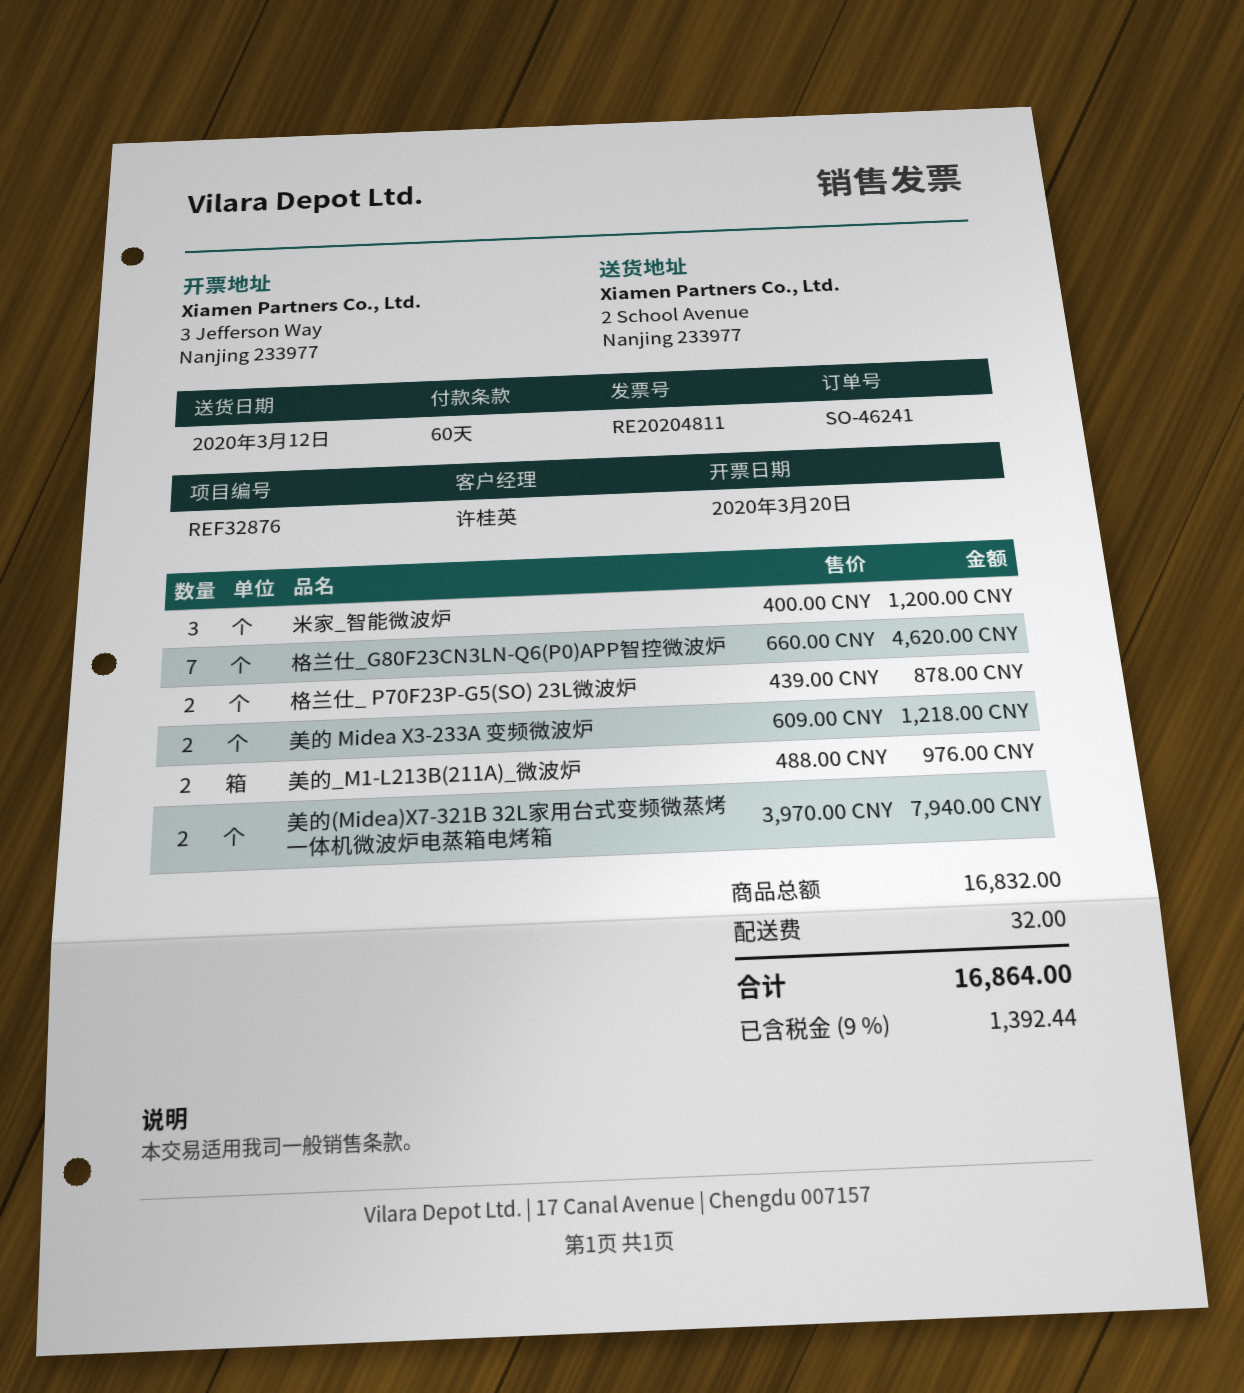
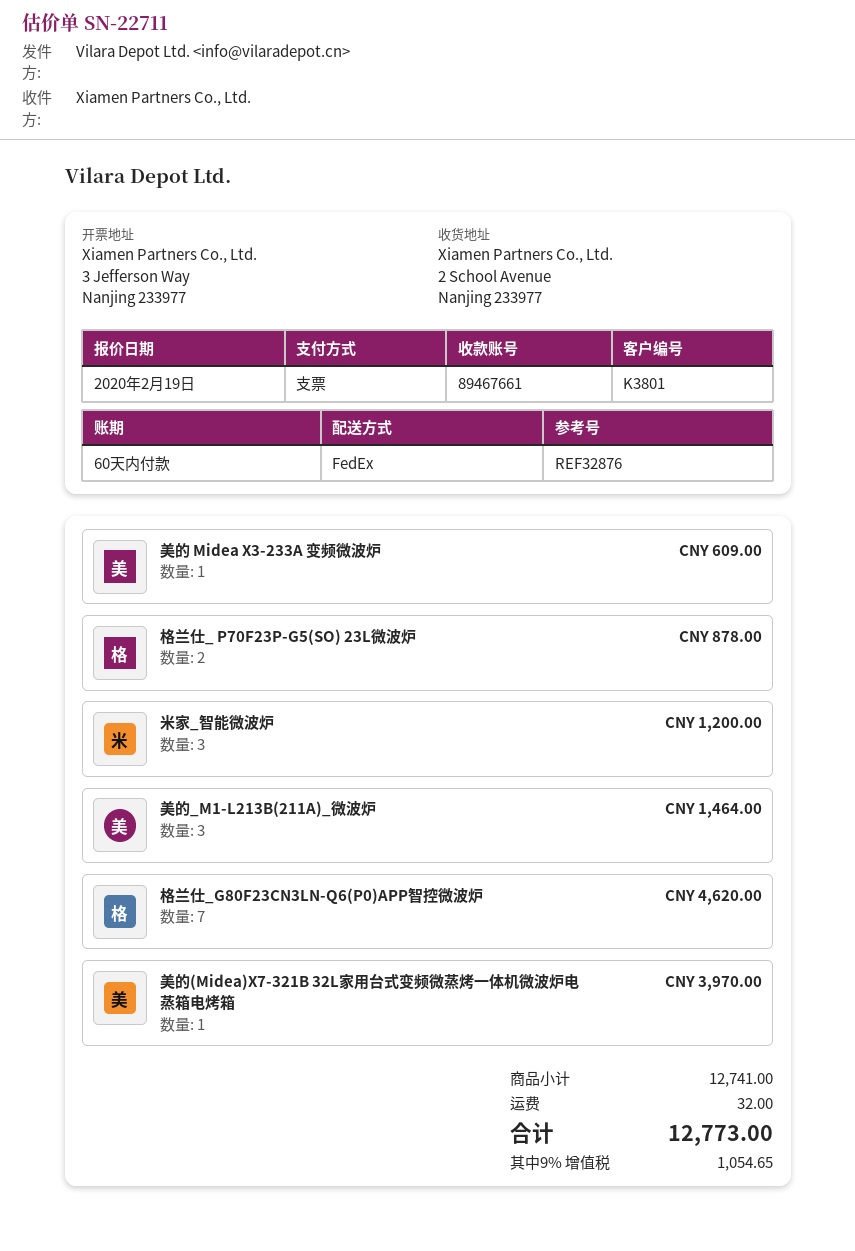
美的 Midea X3-233A 变频微波炉: 2 for 1218.00 -> 1 for 609.00
美的_M1-L213B(211A)_微波炉: 2 for 976.00 -> 3 for 1464.00
美的(Midea)X7-321B 32L家用台式变频微蒸烤一体机微波炉电蒸箱电烤箱: 2 for 7940.00 -> 1 for 3970.00
subtotal: 16832.00 -> 12741.00
tax: 9% = 1392.44 -> 9% = 1054.65
total: 16864.00 -> 12773.00

